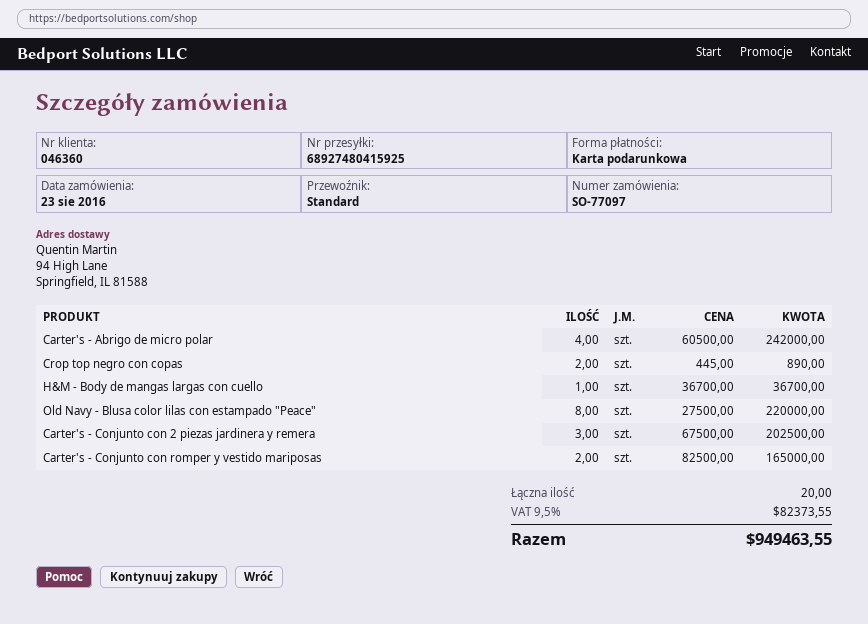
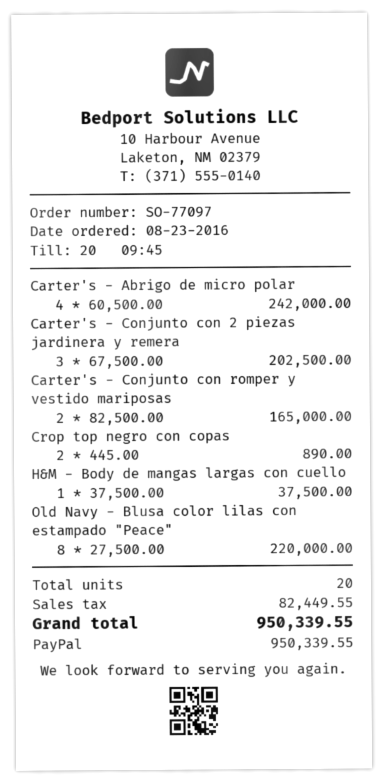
payment method: gift card -> PayPal
H&M - Body de mangas largas con cuello: 1 x 36700.00 = 36700.00 -> 1 x 37500.00 = 37500.00
tax: 82373.55 -> 82449.55
total: 949463.55 -> 950339.55

